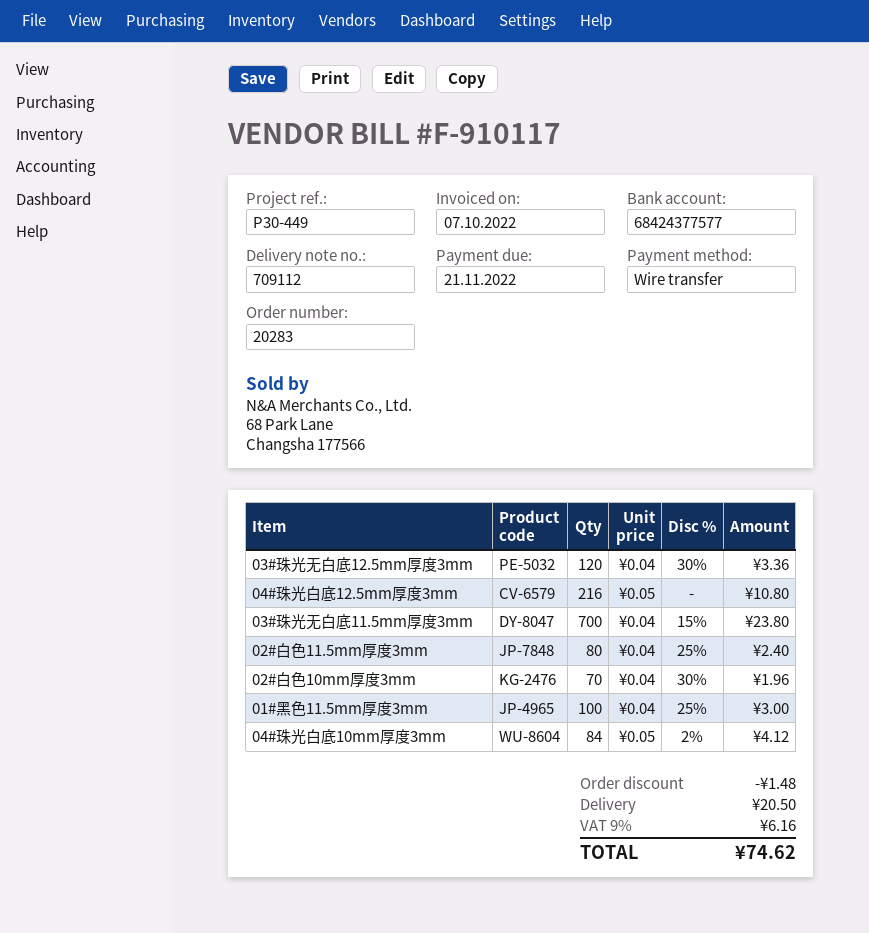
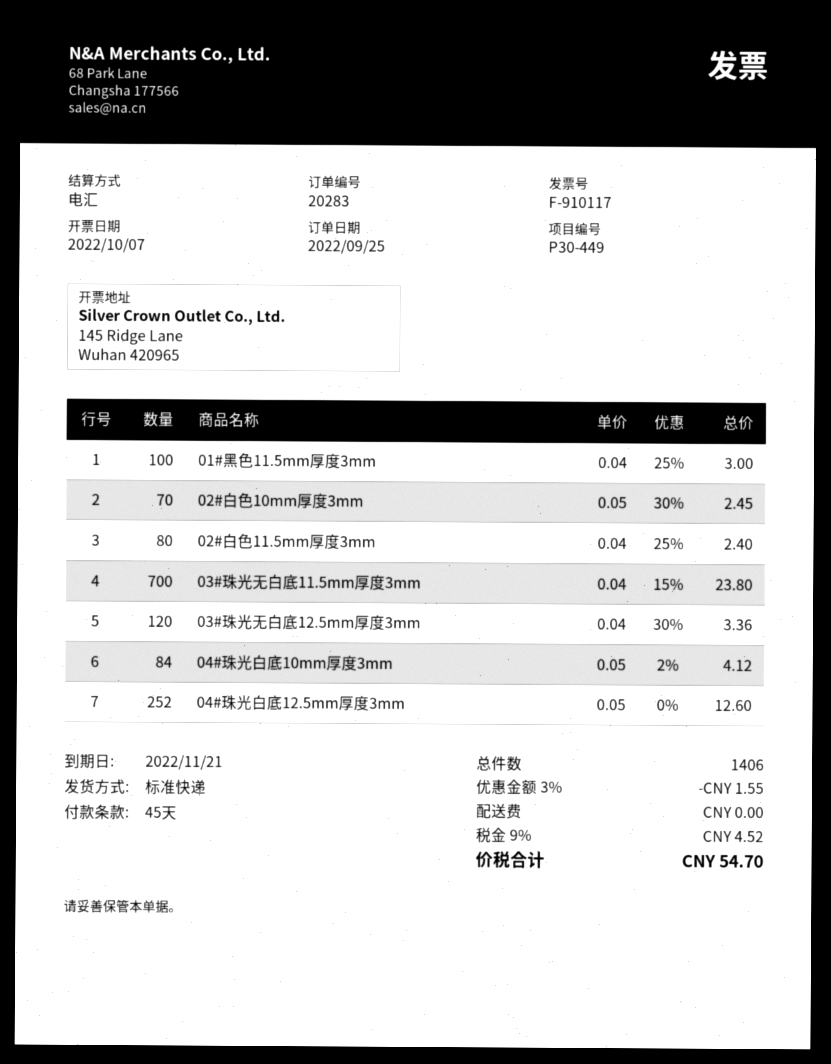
04#珠光白底12.5mm厚度3mm: 216 x 0.05 = 10.80 -> 252 x 0.05 = 12.60
02#白色10mm厚度3mm: 70 x 0.04 - 30% = 1.96 -> 70 x 0.05 - 30% = 2.45
discount: 1.48 -> 1.55
shipping: 20.50 -> 0.00
tax: 9% = 6.16 -> 9% = 4.52
total: 74.62 -> 54.70

